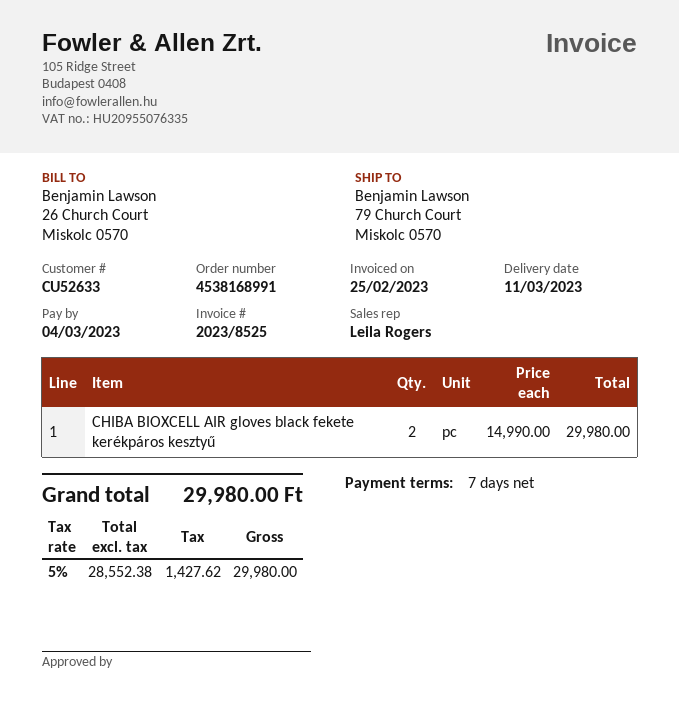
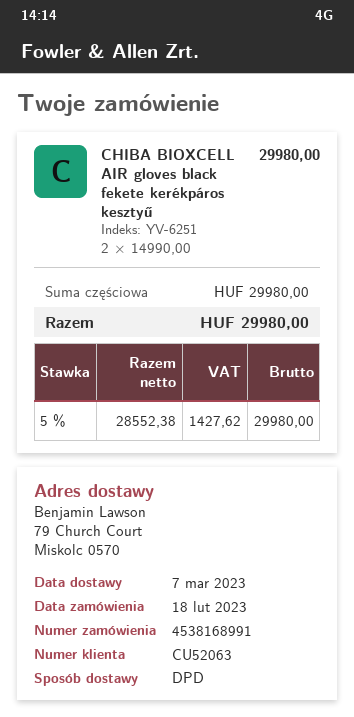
delivery date: 2023-03-11 -> 2023-03-07
customer number: CU52633 -> CU52063

